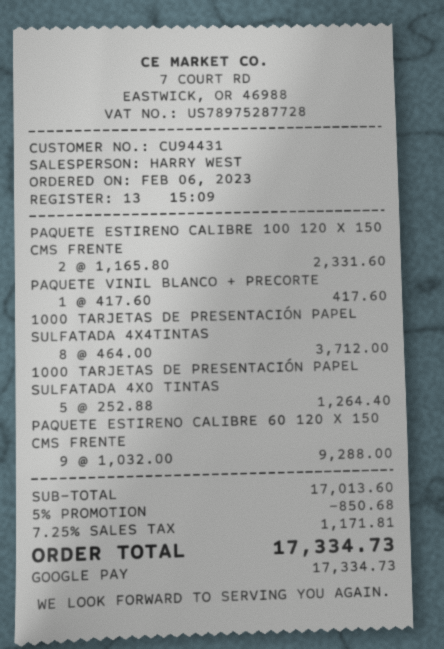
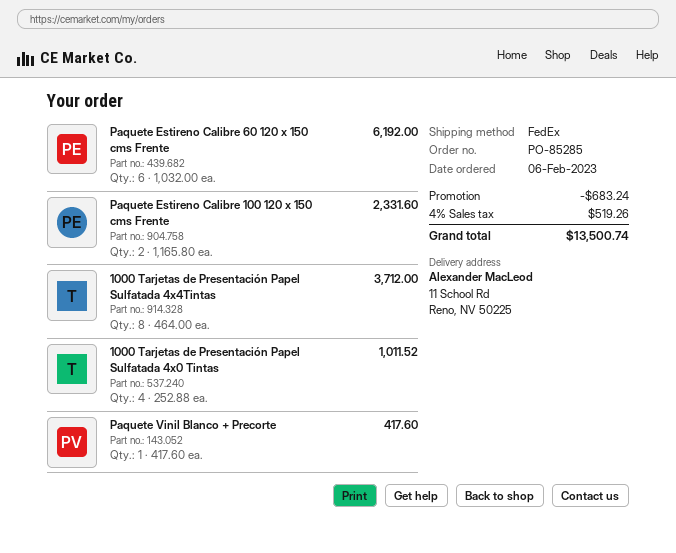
1000 TARJETAS DE PRESENTACIÓN PAPEL SULFATADA 4X0 TINTAS: 5 x 252.88 = 1264.40 -> 4 x 252.88 = 1011.52
PAQUETE ESTIRENO CALIBRE 60 120 X 150 CMS FRENTE: 9 x 1032.00 = 9288.00 -> 6 x 1032.00 = 6192.00
discount: 850.68 -> 683.24
tax: 7.25% = 1171.81 -> 4% = 519.26
total: 17334.73 -> 13500.74

